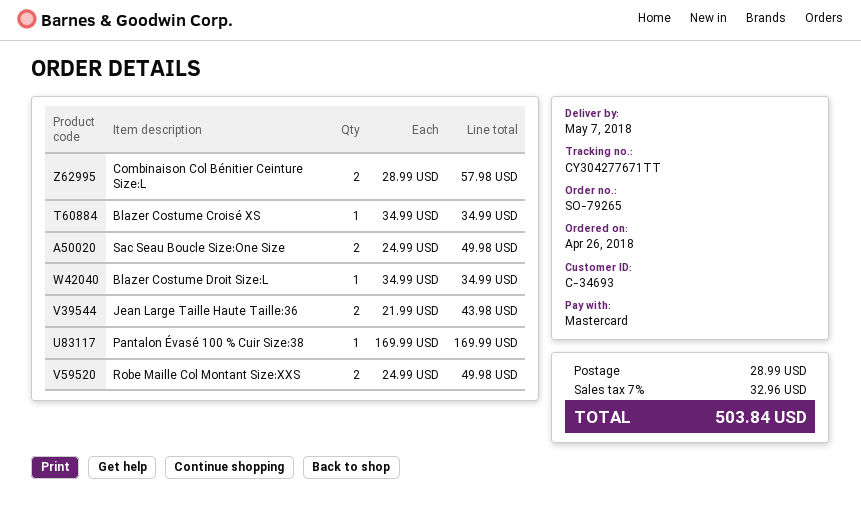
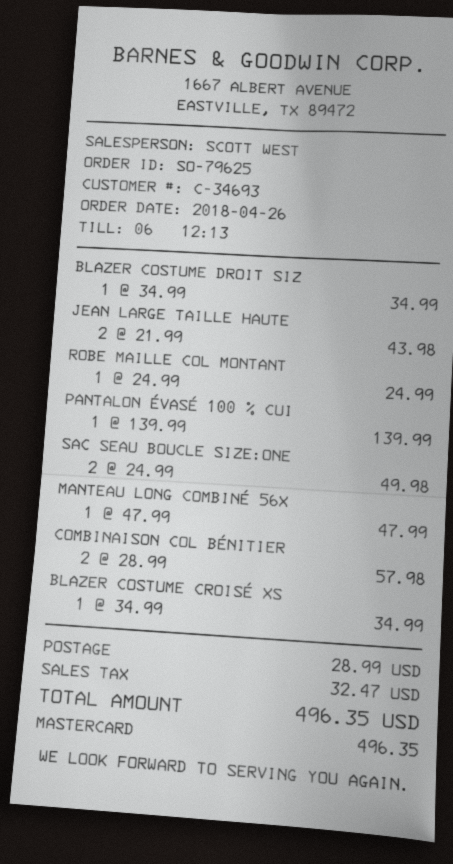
order number: SO-79265 -> SO-79625
Pantalon Évasé 100 % Cuir Size:38: 1 x 169.99 = 169.99 -> 1 x 139.99 = 139.99
Robe Maille Col Montant Size:XXS: 2 x 24.99 = 49.98 -> 1 x 24.99 = 24.99
MANTEAU LONG COMBINÉ 56X: none -> 1 x 47.99 = 47.99
tax: 32.96 -> 32.47
total: 503.84 -> 496.35

